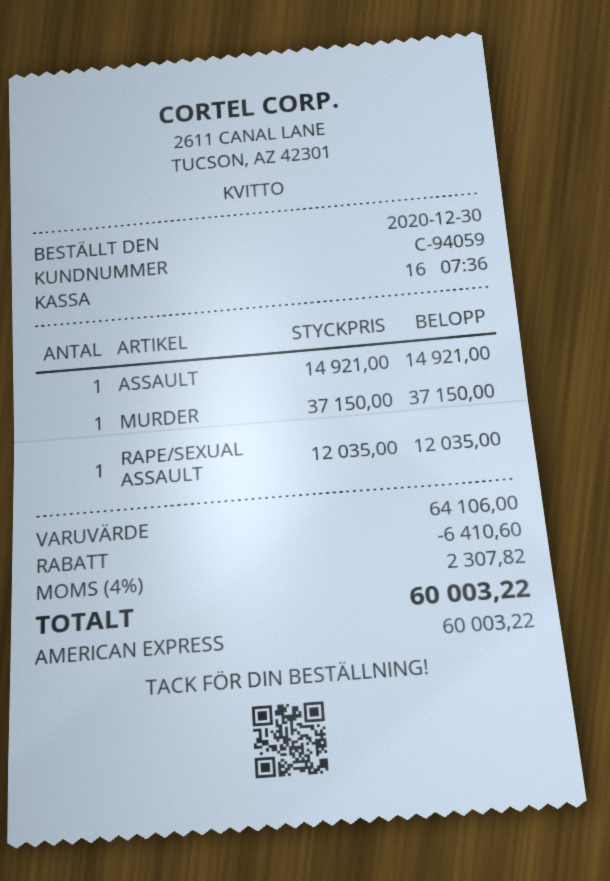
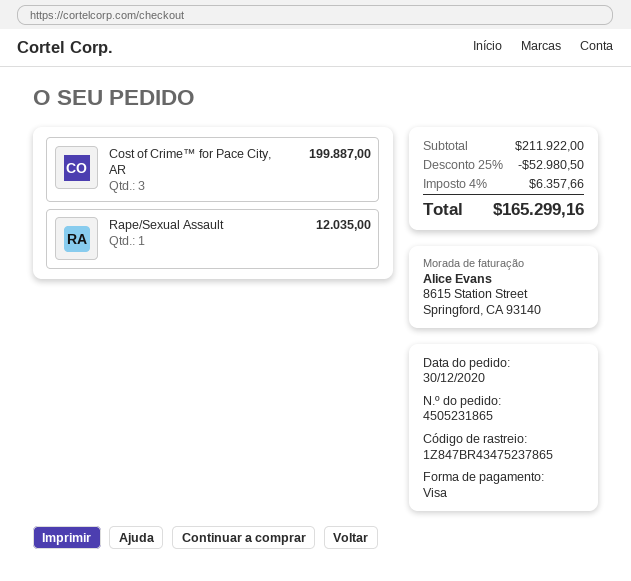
payment method: American Express -> Visa
ASSAULT: 1 for 14921.00 -> none
MURDER: 1 for 37150.00 -> none
Cost of Crime™ for Pace City, AR: none -> 3 for 199887.00
subtotal: 64106.00 -> 211922.00
discount: 6410.60 -> 52980.50
tax: 4% = 2307.82 -> 4% = 6357.66
total: 60003.22 -> 165299.16

